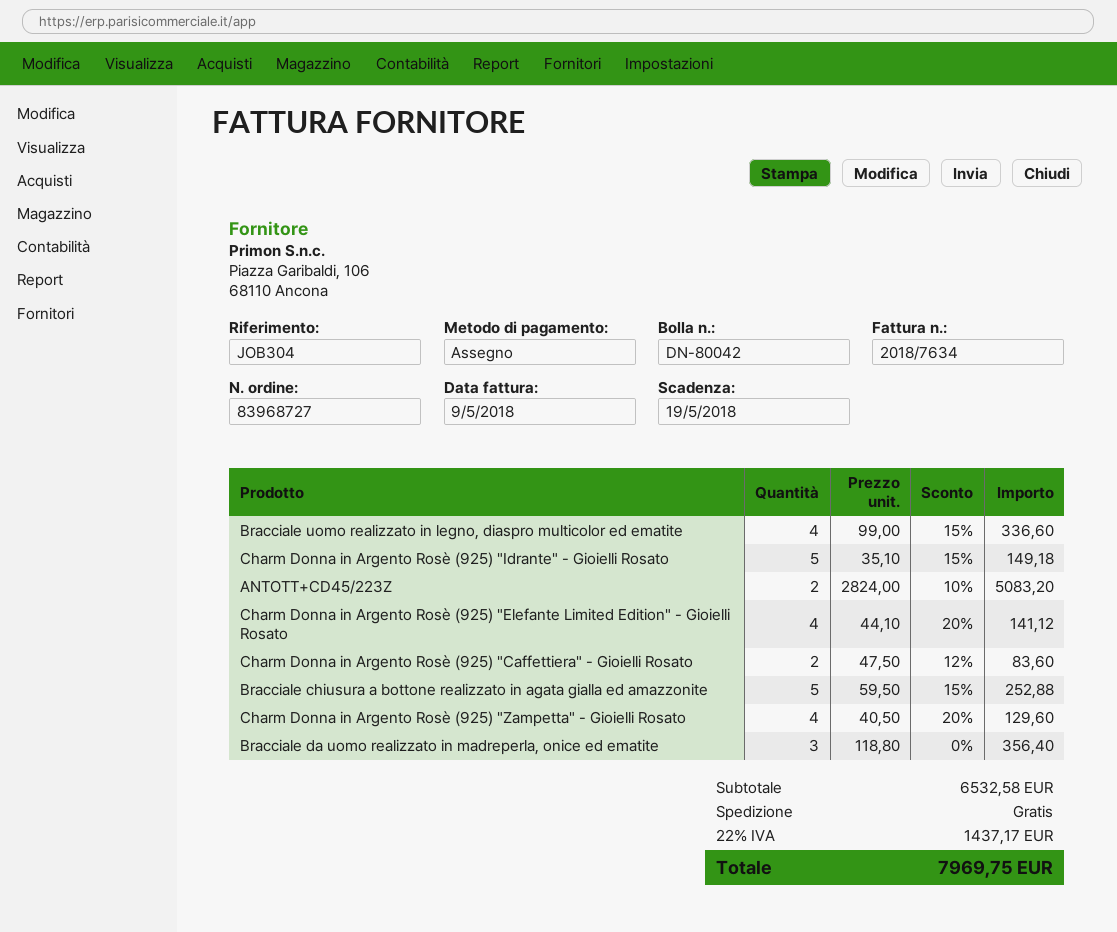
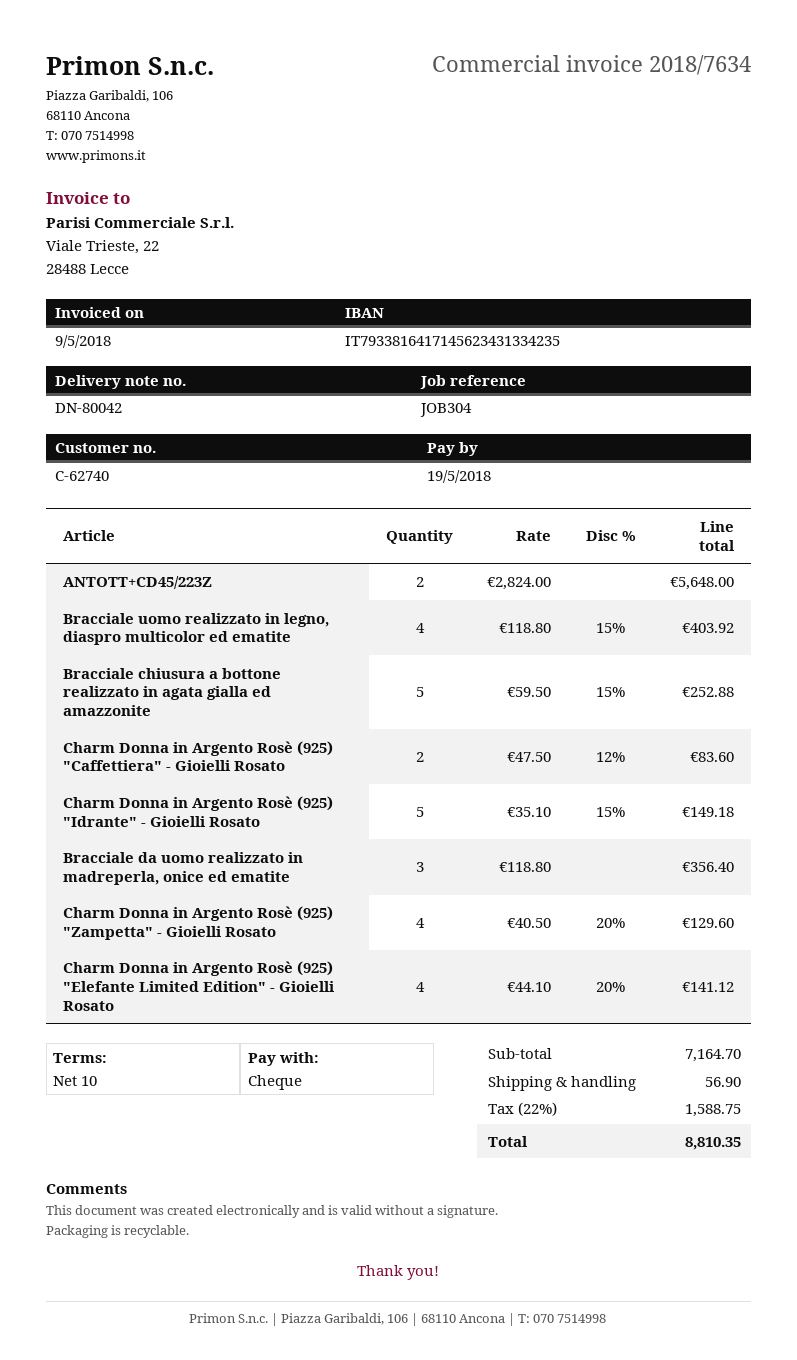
Bracciale uomo realizzato in legno, diaspro multicolor ed ematite: 4 x 99.00 - 15% = 336.60 -> 4 x 118.80 - 15% = 403.92
ANTOTT+CD45/223Z: 2 x 2824.00 - 10% = 5083.20 -> 2 x 2824.00 = 5648.00
subtotal: 6532.58 -> 7164.70
shipping: 0.00 -> 56.90
tax: 22% = 1437.17 -> 22% = 1588.75
total: 7969.75 -> 8810.35

